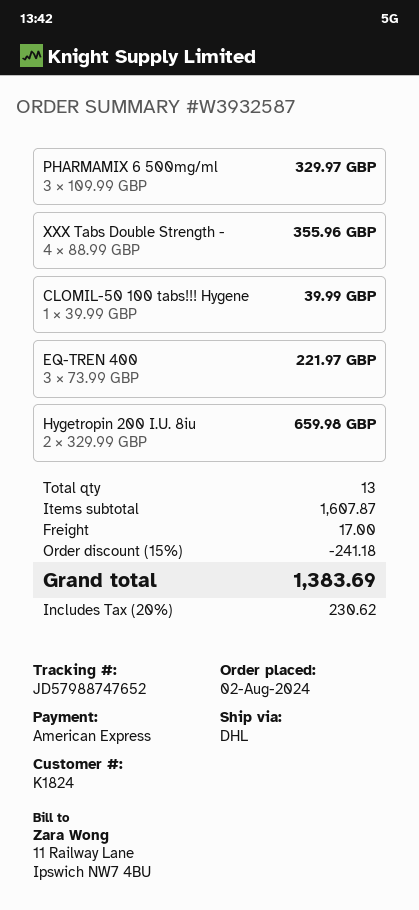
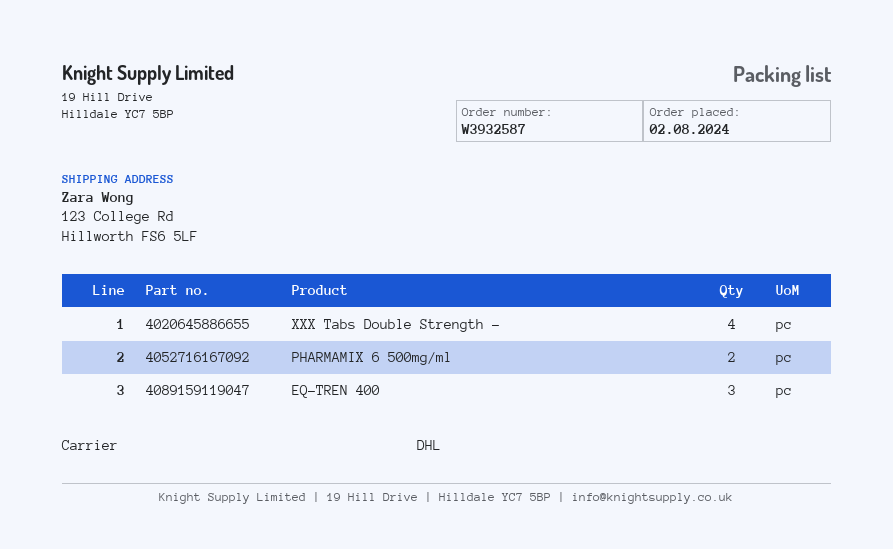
PHARMAMIX 6 500mg/ml: 3 -> 2
CLOMIL-50 100 tabs!!! Hygene: 1 -> none
Hygetropin 200 I.U. 8iu: 2 -> none

